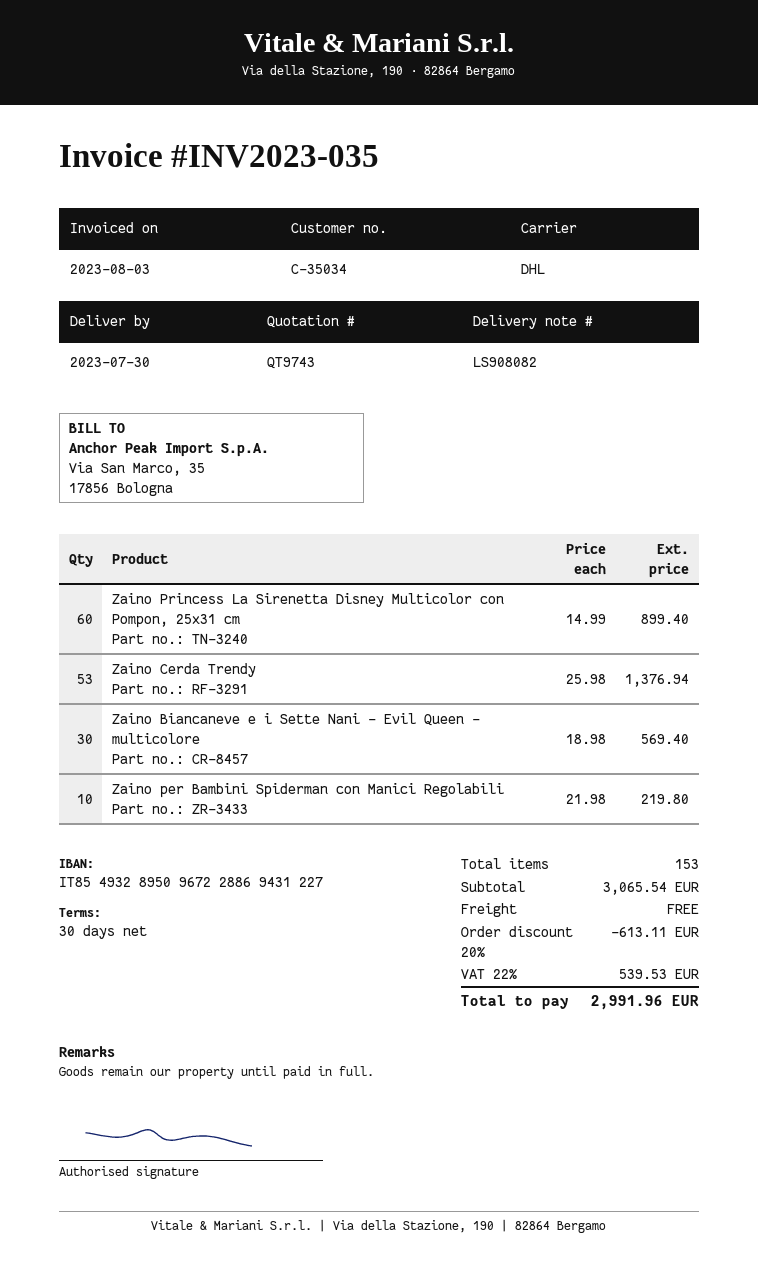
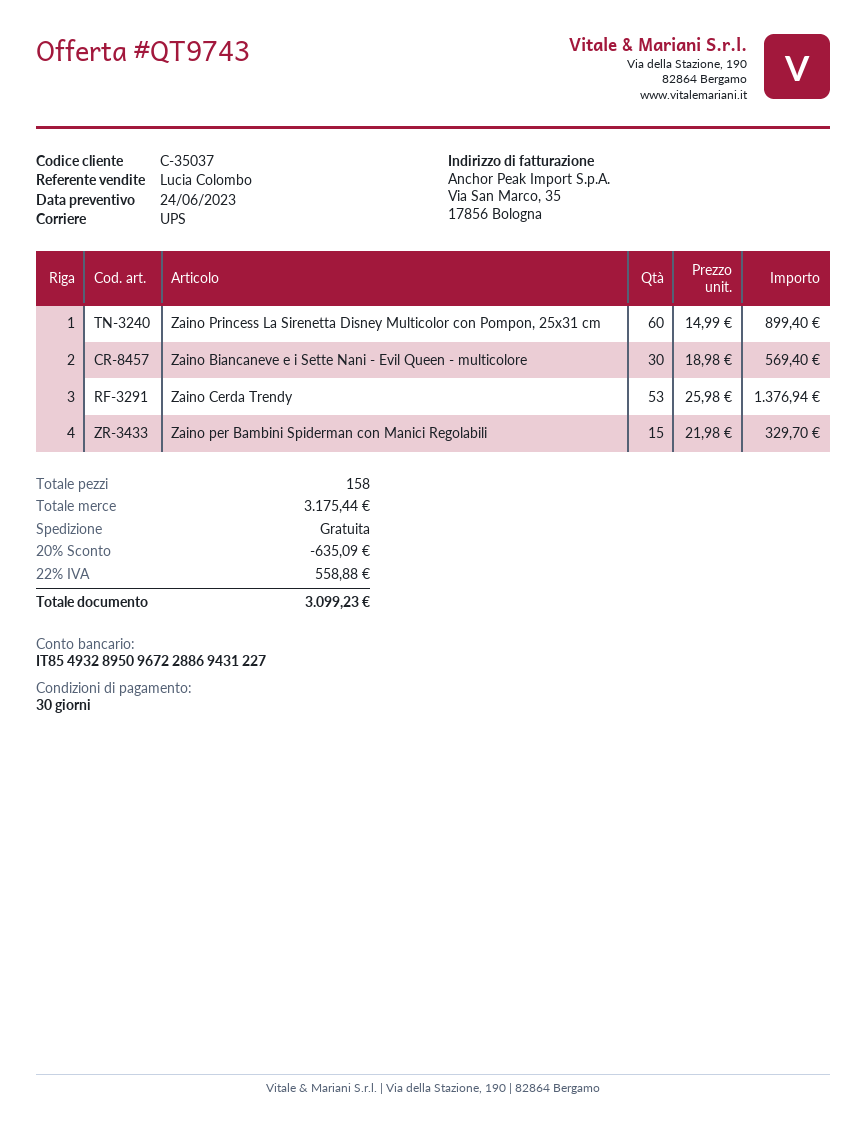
customer number: C-35034 -> C-35037
shipping method: DHL -> UPS
Zaino per Bambini Spiderman con Manici Regolabili: 10 x 21.98 = 219.80 -> 15 x 21.98 = 329.70
total quantity: 153 -> 158
subtotal: 3065.54 -> 3175.44
discount: 20% = 613.11 -> 20% = 635.09
tax: 22% = 539.53 -> 22% = 558.88
total: 2991.96 -> 3099.23

